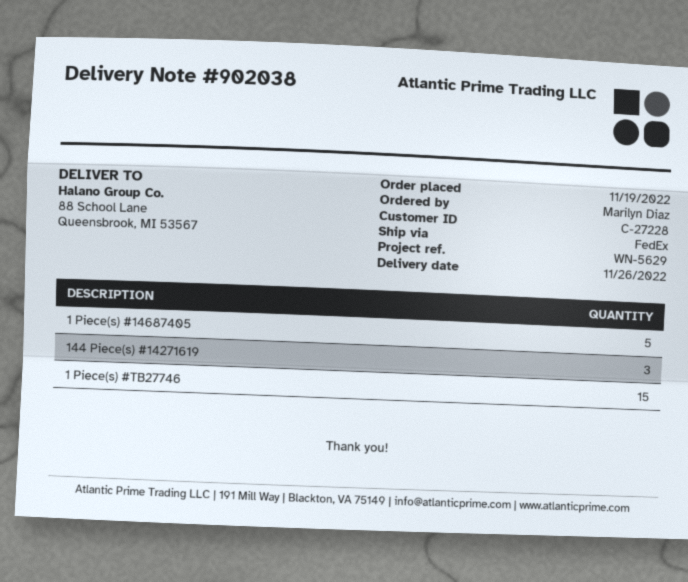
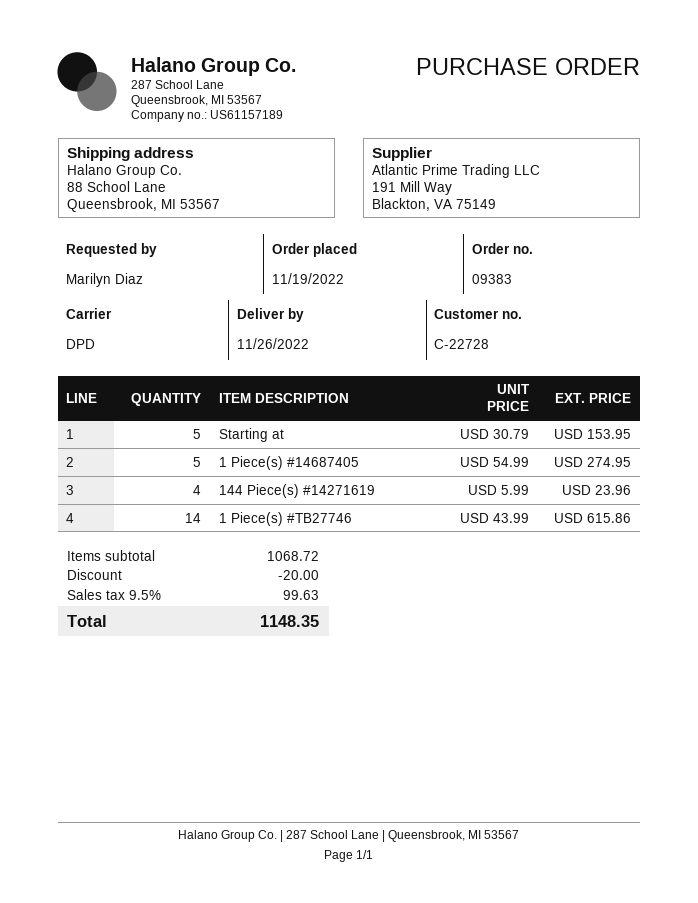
customer number: C-27228 -> C-22728
shipping method: FedEx -> DPD
144 Piece(s) #14271619: 3 -> 4
1 Piece(s) #TB27746: 15 -> 14
Starting at: none -> 5

